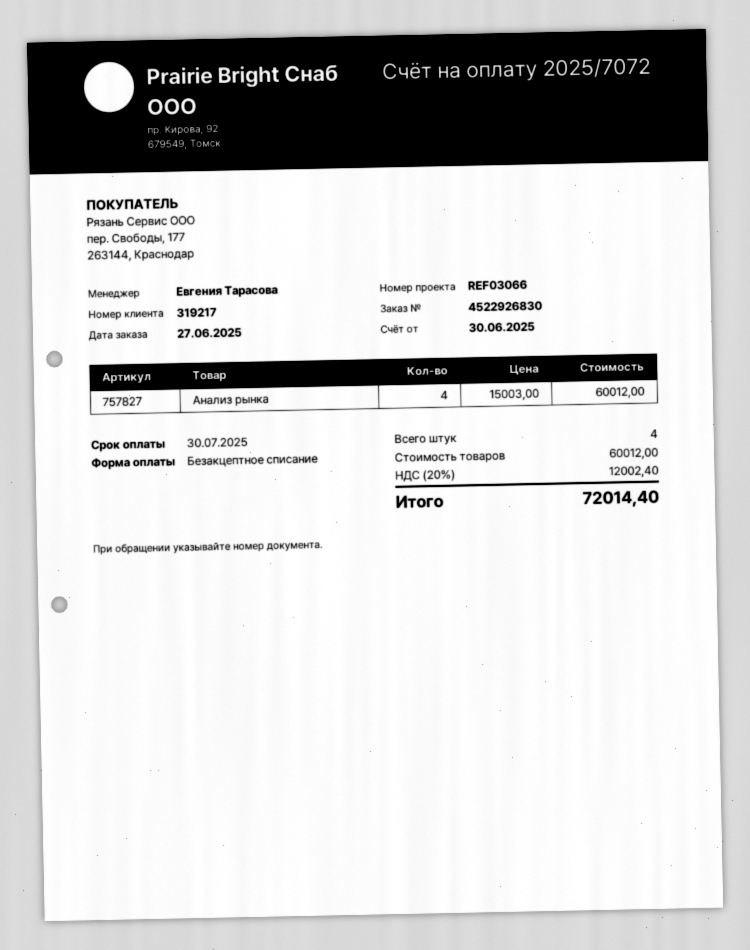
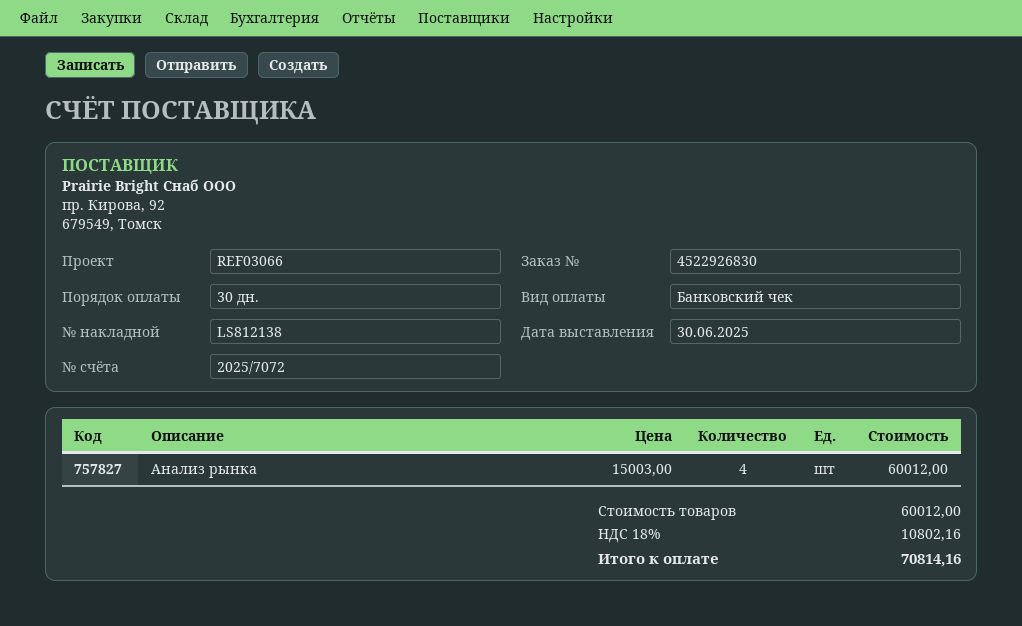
payment method: direct debit -> cheque
tax: 20% = 12002.40 -> 18% = 10802.16
total: 72014.40 -> 70814.16

